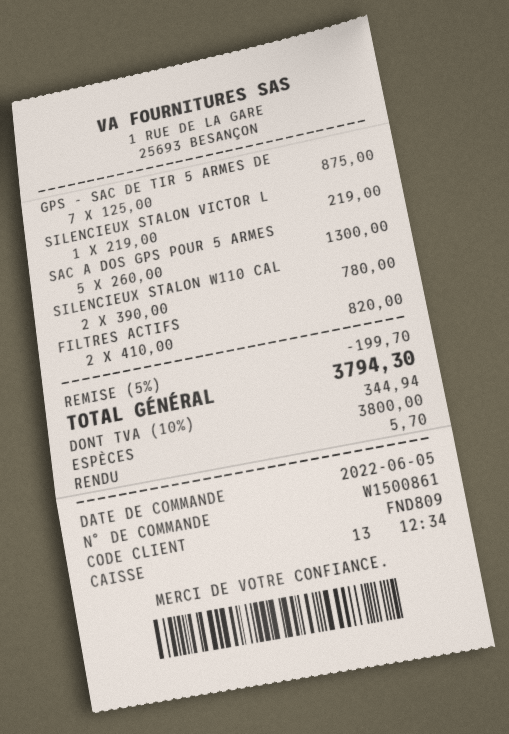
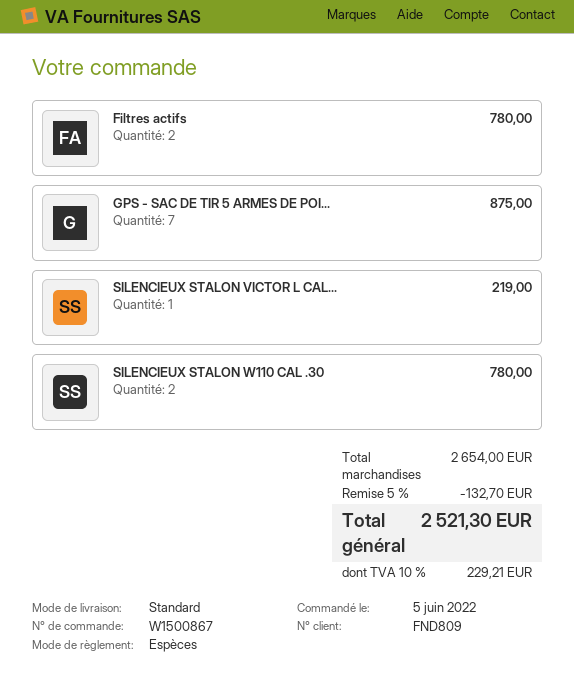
order number: W1500861 -> W1500867
SAC A DOS GPS POUR 5 ARMES: 5 for 1300.00 -> none
FILTRES ACTIFS: 2 for 820.00 -> 2 for 780.00
discount: 5% = 199.70 -> 5% = 132.70
tax: 10% = 344.94 -> 10% = 229.21
total: 3794.30 -> 2521.30

